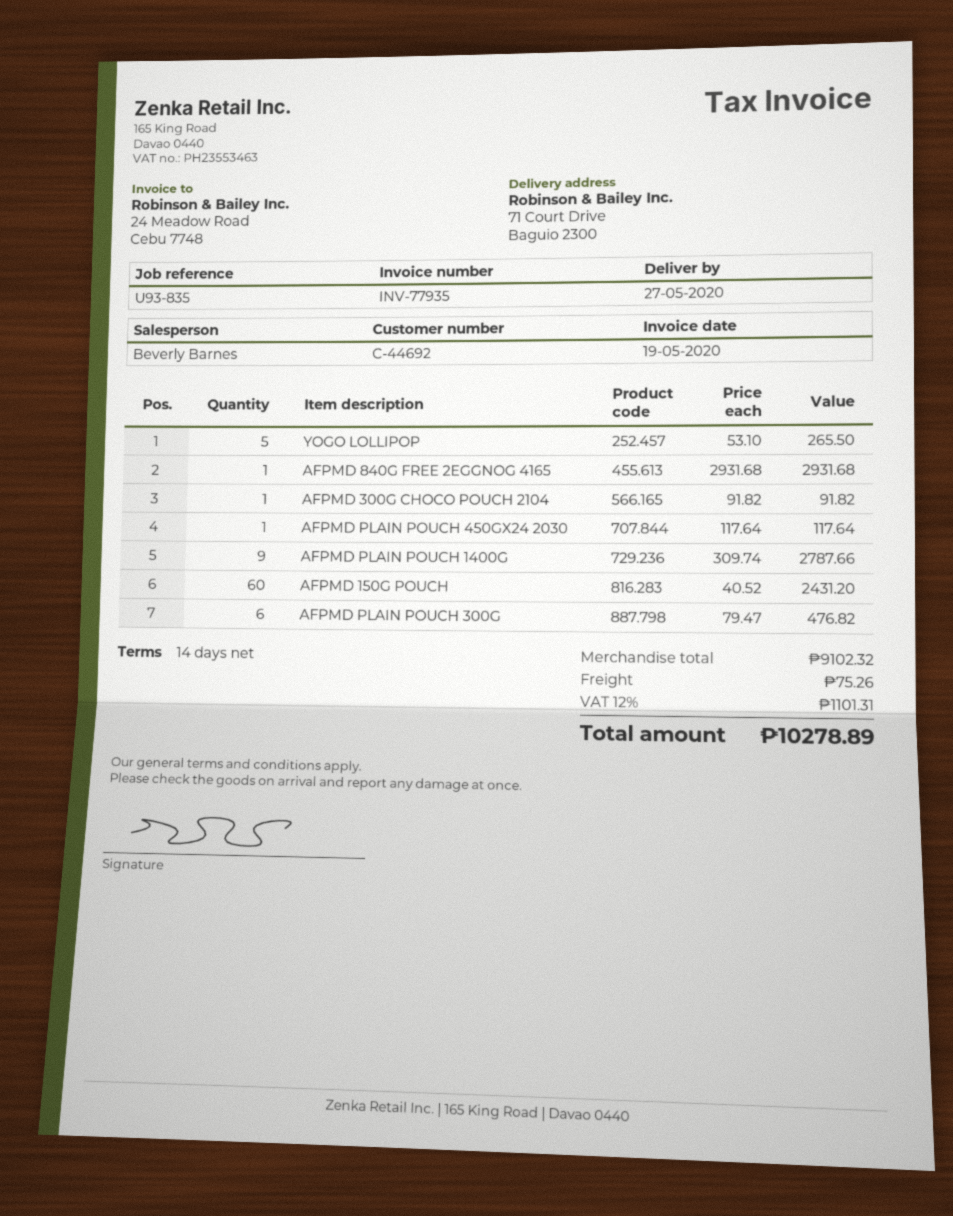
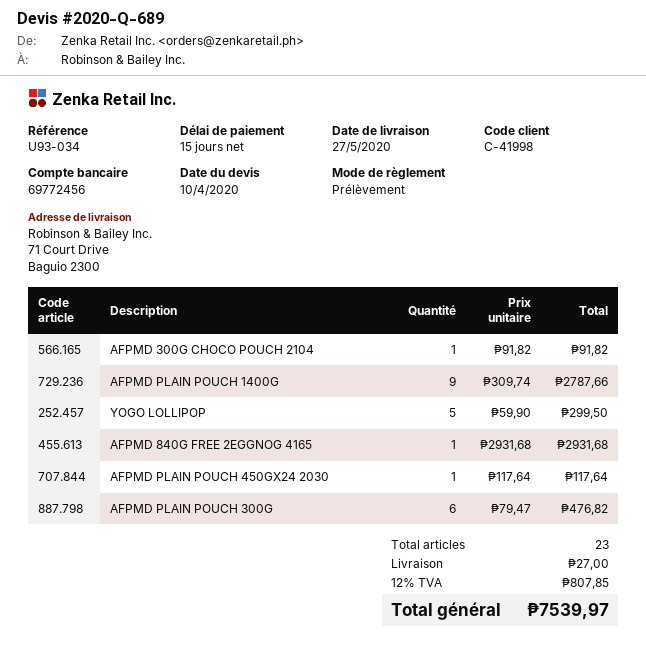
payment terms: 14 days -> 15 days
customer number: C-44692 -> C-41998
reference: U93-835 -> U93-034
YOGO LOLLIPOP: 5 x 53.10 = 265.50 -> 5 x 59.90 = 299.50
AFPMD 150G POUCH: 60 x 40.52 = 2431.20 -> none
shipping: 75.26 -> 27.00
tax: 12% = 1101.31 -> 12% = 807.85
total: 10278.89 -> 7539.97

